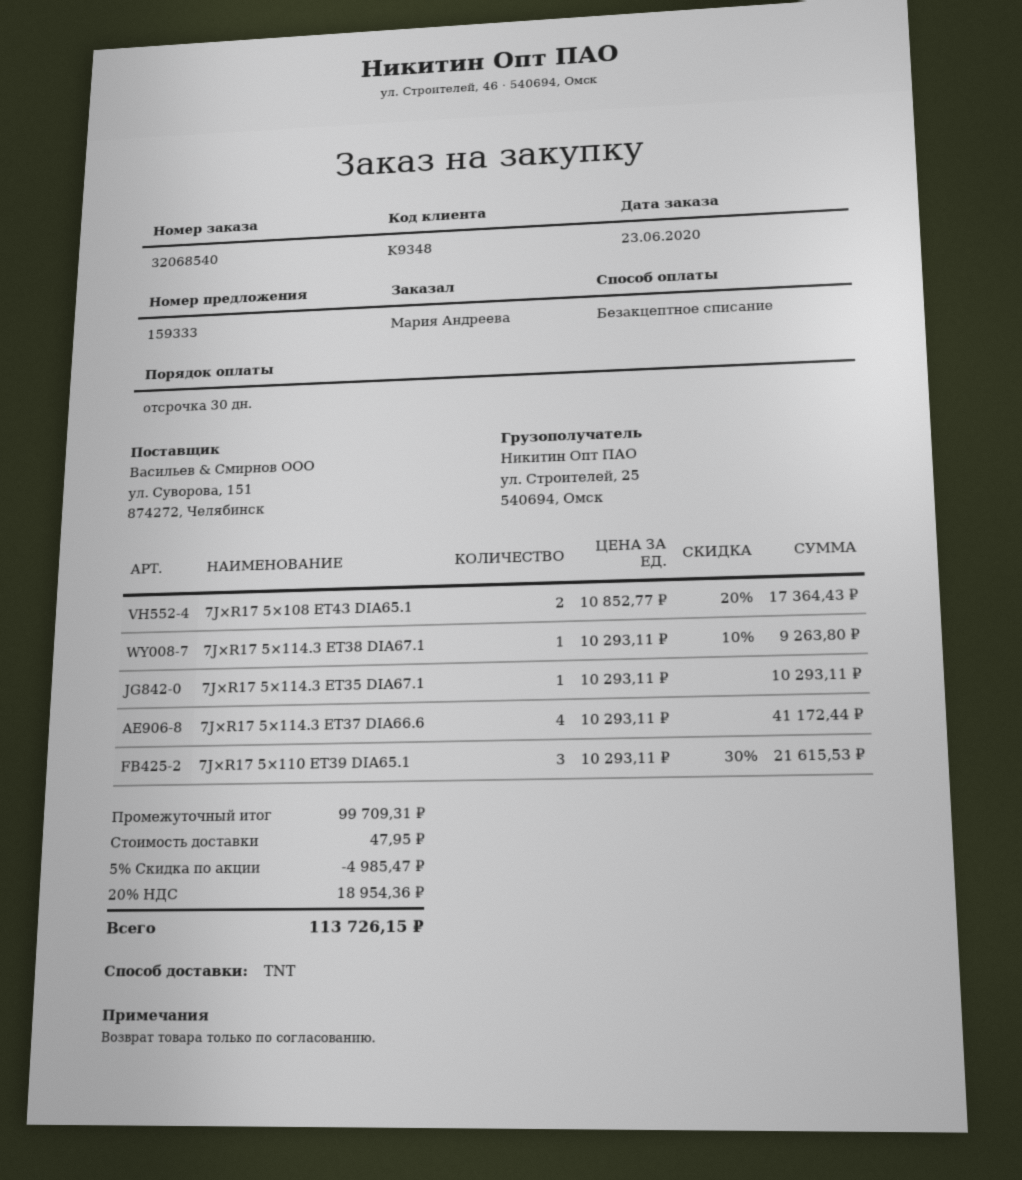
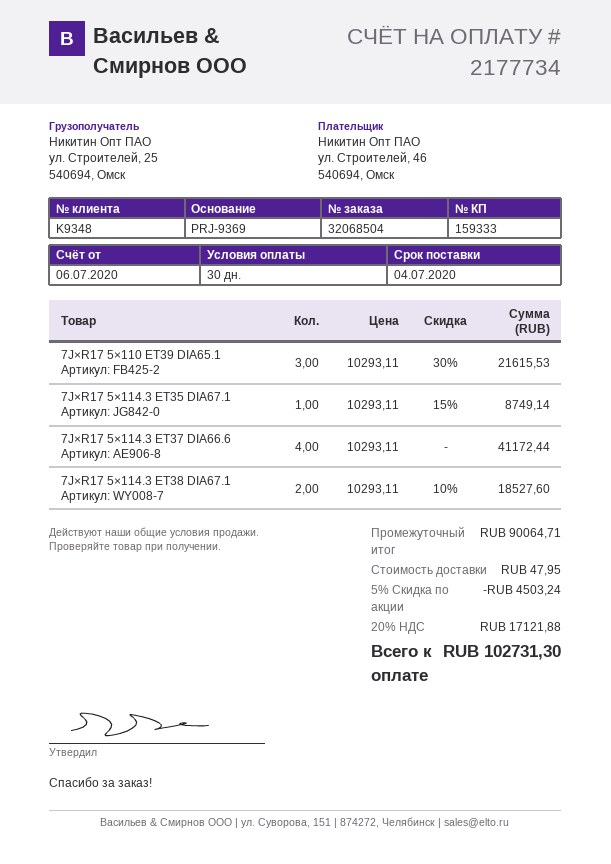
order number: 32068540 -> 32068504
7J×R17 5×108 ET43 DIA65.1: 2 x 10852.77 - 20% = 17364.43 -> none
7J×R17 5×114.3 ET38 DIA67.1: 1 x 10293.11 - 10% = 9263.80 -> 2 x 10293.11 - 10% = 18527.60
7J×R17 5×114.3 ET35 DIA67.1: 1 x 10293.11 = 10293.11 -> 1 x 10293.11 - 15% = 8749.14
subtotal: 99709.31 -> 90064.71
discount: 5% = 4985.47 -> 5% = 4503.24
tax: 20% = 18954.36 -> 20% = 17121.88
total: 113726.15 -> 102731.30

